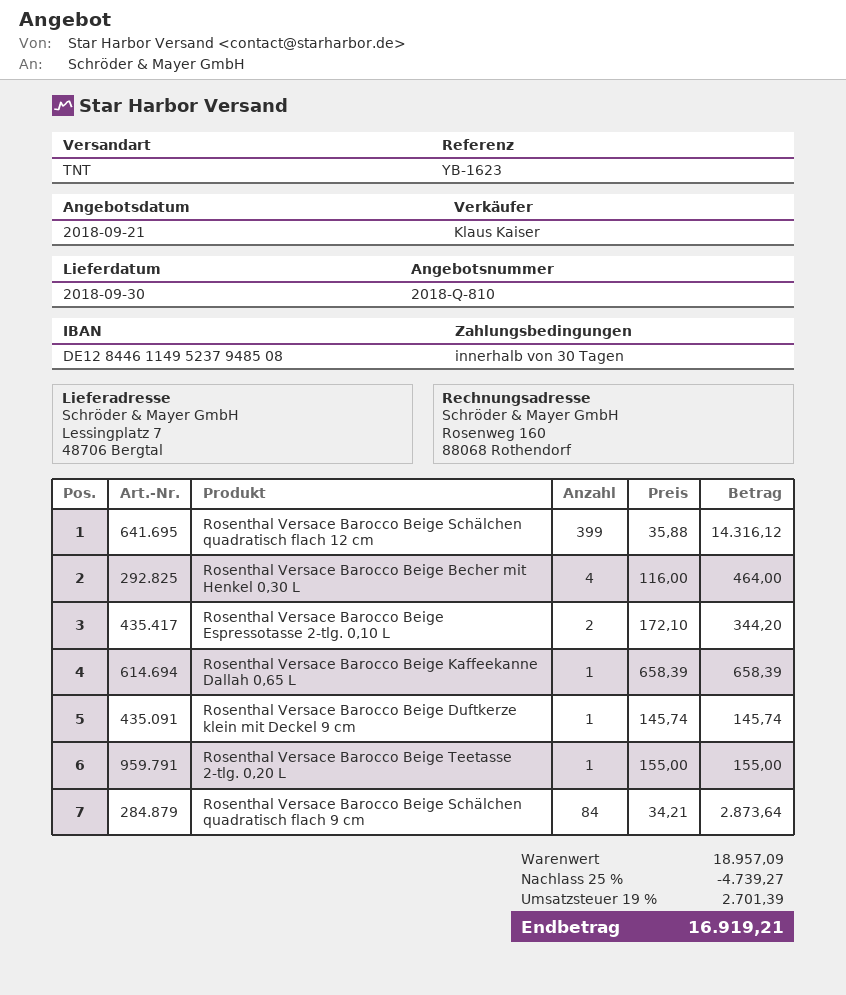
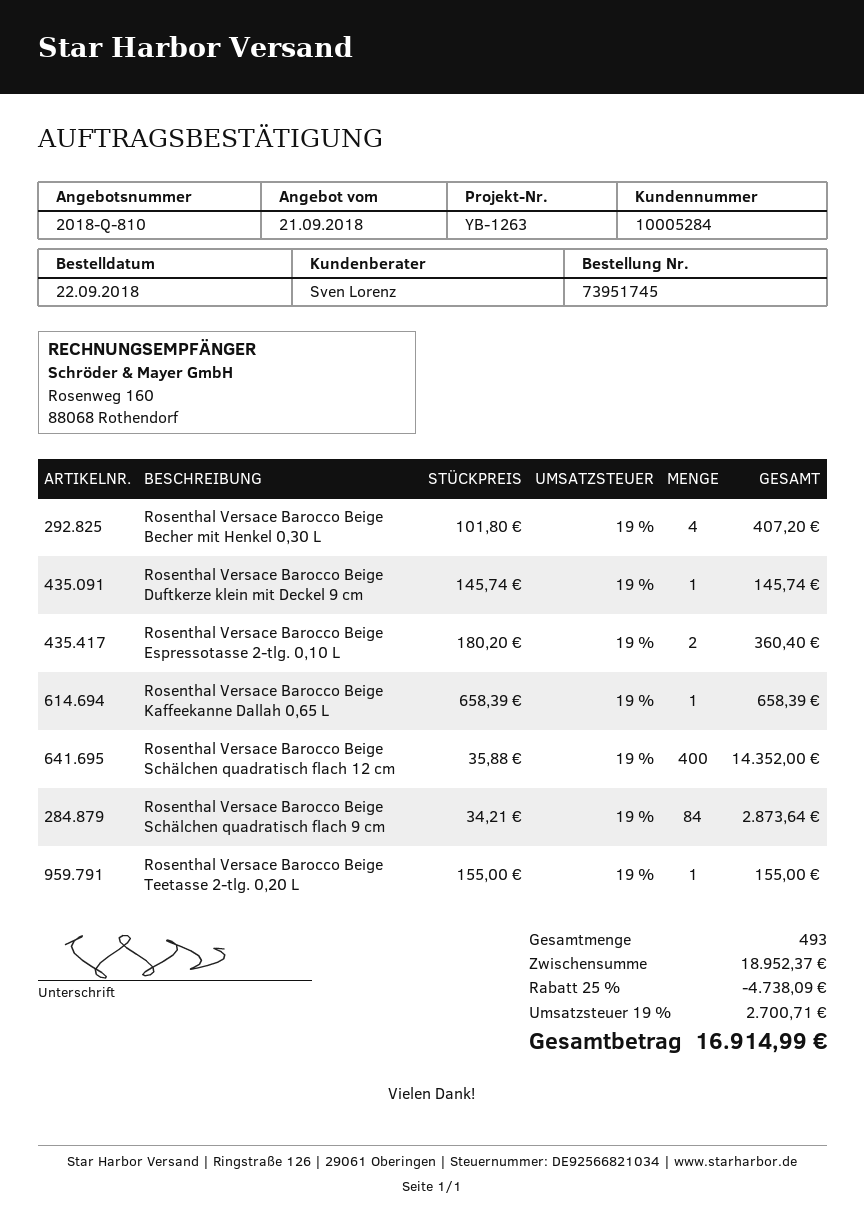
reference: YB-1623 -> YB-1263
sales rep: Klaus Kaiser -> Sven Lorenz
Rosenthal Versace Barocco Beige Schälchen quadratisch flach 12 cm: 399 x 35.88 = 14316.12 -> 400 x 35.88 = 14352.00
Rosenthal Versace Barocco Beige Becher mit Henkel 0,30 L: 4 x 116.00 = 464.00 -> 4 x 101.80 = 407.20
Rosenthal Versace Barocco Beige Espressotasse 2-tlg. 0,10 L: 2 x 172.10 = 344.20 -> 2 x 180.20 = 360.40
subtotal: 18957.09 -> 18952.37
discount: 25% = 4739.27 -> 25% = 4738.09
tax: 19% = 2701.39 -> 19% = 2700.71
total: 16919.21 -> 16914.99

